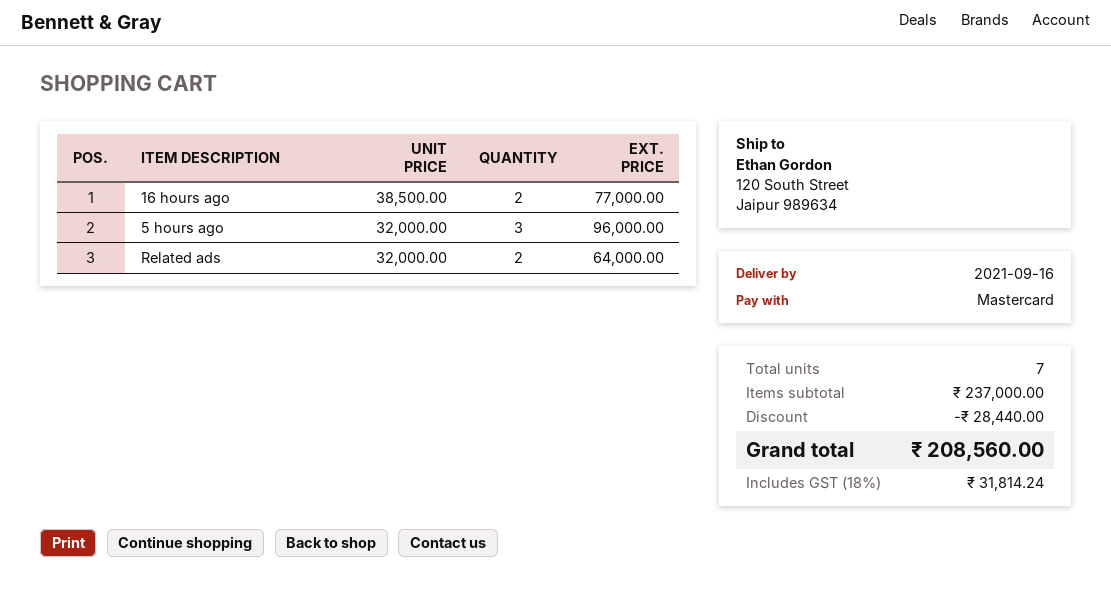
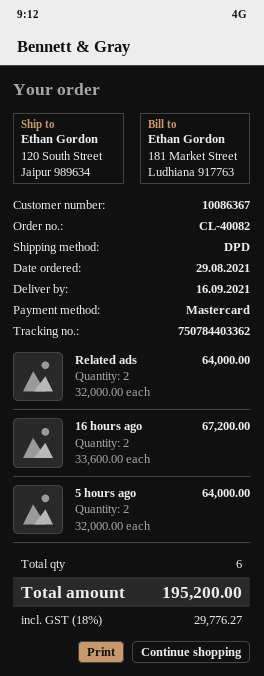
16 hours ago: 2 x 38500.00 = 77000.00 -> 2 x 33600.00 = 67200.00
5 hours ago: 3 x 32000.00 = 96000.00 -> 2 x 32000.00 = 64000.00
total quantity: 7 -> 6
discount: 28440.00 -> none
tax: 18% = 31814.24 -> 18% = 29776.27
total: 208560.00 -> 195200.00

